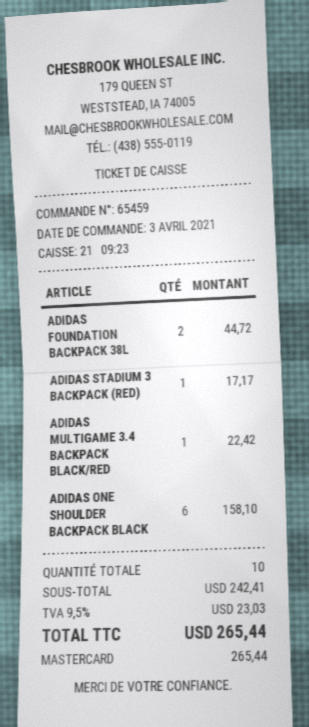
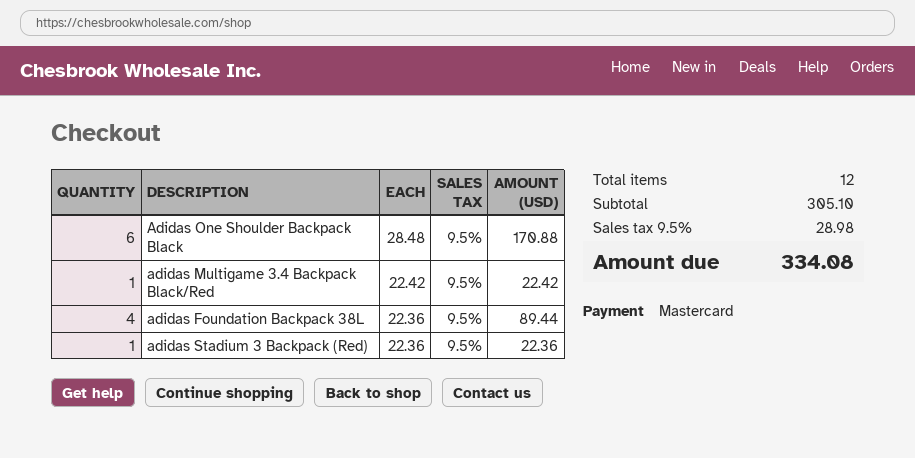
ADIDAS FOUNDATION BACKPACK 38L: 2 for 44.72 -> 4 for 89.44
ADIDAS STADIUM 3 BACKPACK (RED): 1 for 17.17 -> 1 for 22.36
ADIDAS ONE SHOULDER BACKPACK BLACK: 6 for 158.10 -> 6 for 170.88
total quantity: 10 -> 12
subtotal: 242.41 -> 305.10
tax: 9.5% = 23.03 -> 9.5% = 28.98
total: 265.44 -> 334.08

